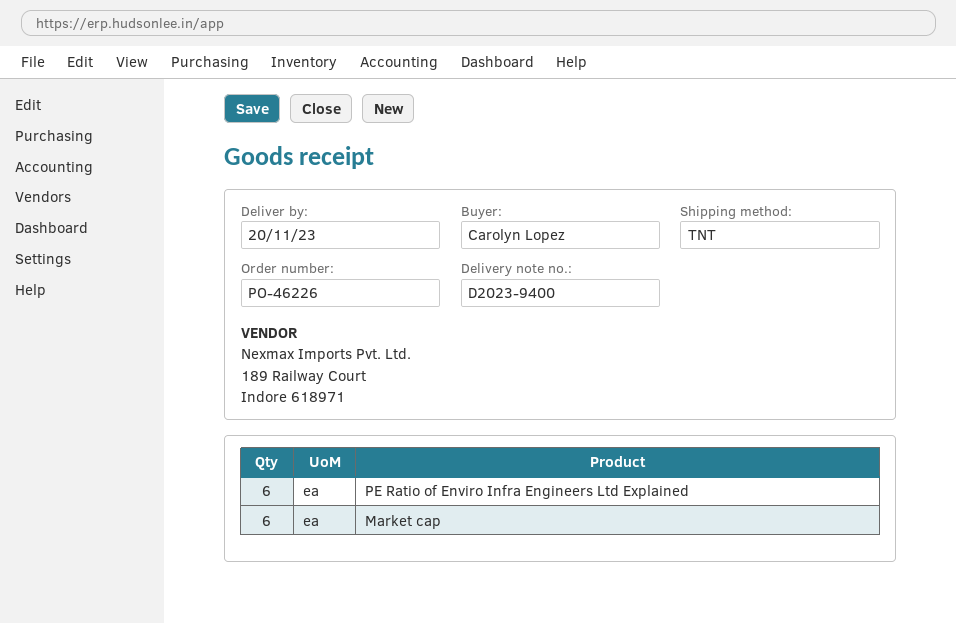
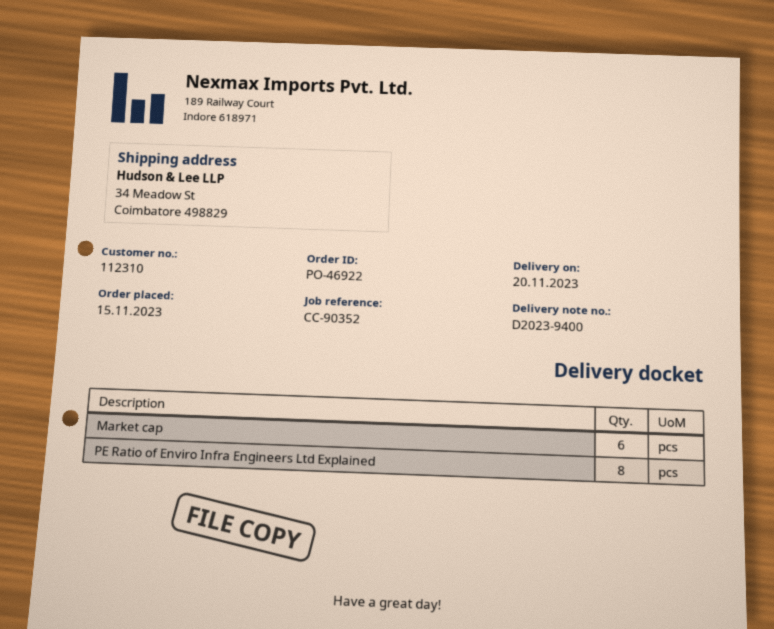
order number: PO-46226 -> PO-46922
PE Ratio of Enviro Infra Engineers Ltd Explained: 6 -> 8

